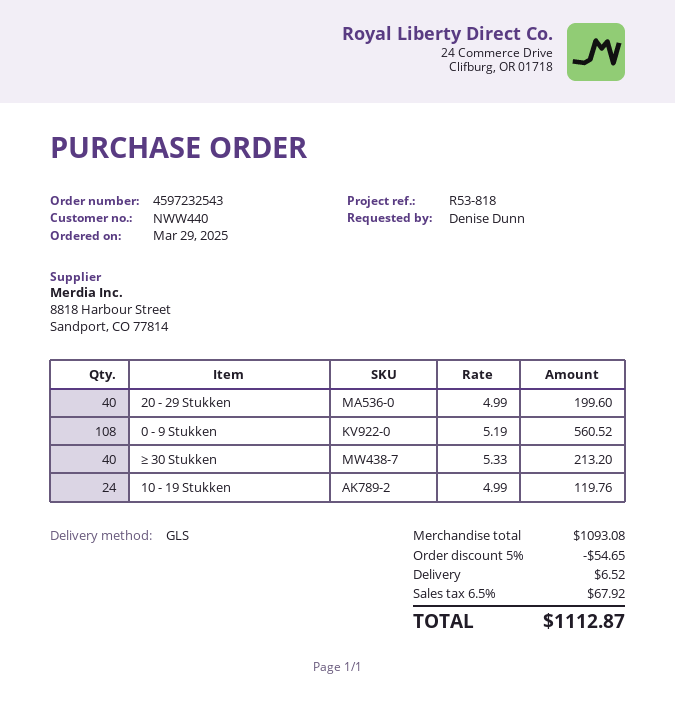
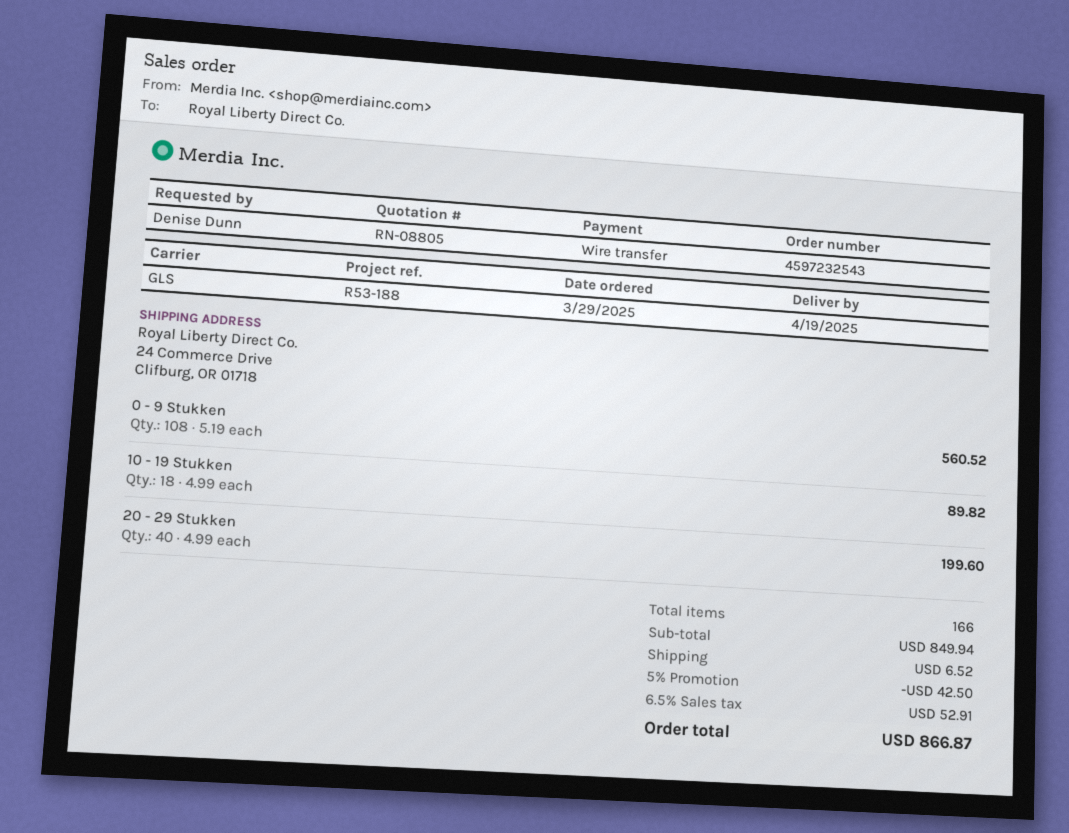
reference: R53-818 -> R53-188
≥ 30 Stukken: 40 x 5.33 = 213.20 -> none
10 - 19 Stukken: 24 x 4.99 = 119.76 -> 18 x 4.99 = 89.82
subtotal: 1093.08 -> 849.94
discount: 5% = 54.65 -> 5% = 42.50
tax: 6.5% = 67.92 -> 6.5% = 52.91
total: 1112.87 -> 866.87

